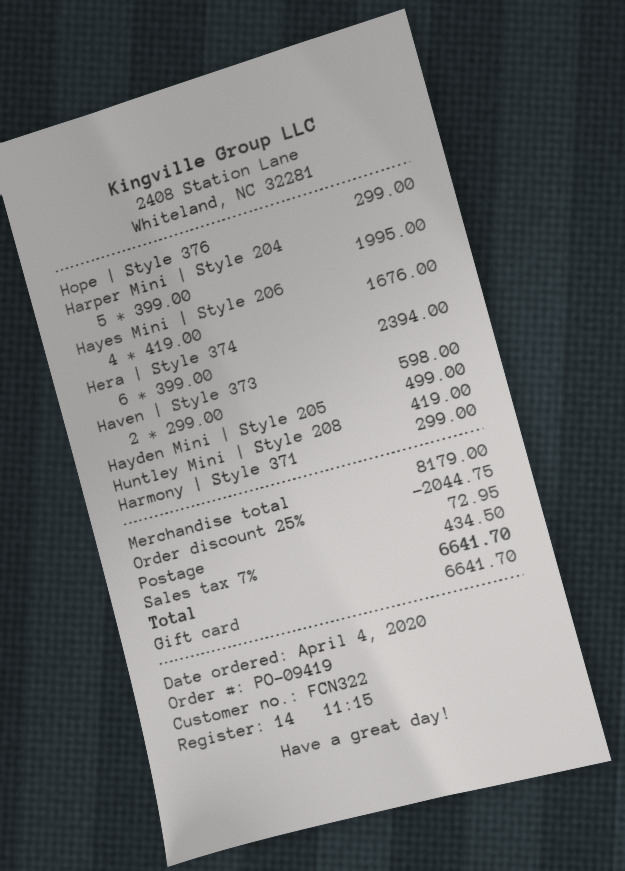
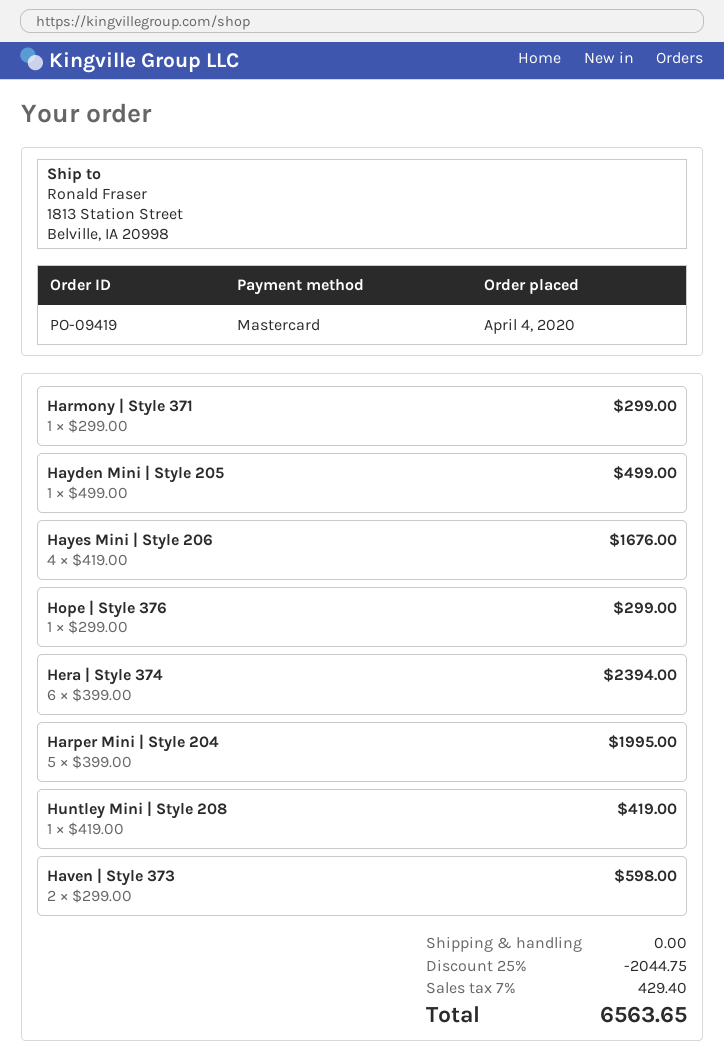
payment method: gift card -> Mastercard
shipping: 72.95 -> 0.00
tax: 7% = 434.50 -> 7% = 429.40
total: 6641.70 -> 6563.65

